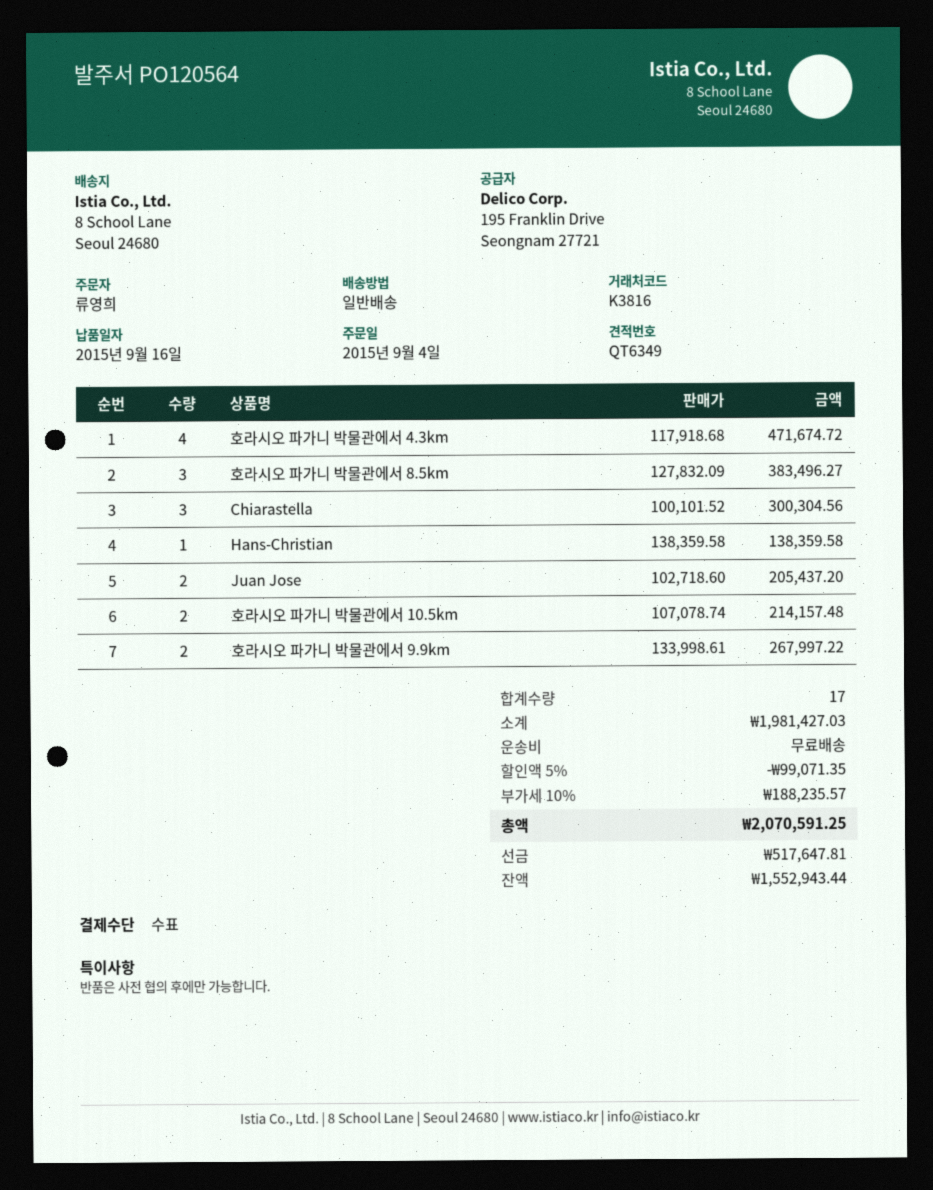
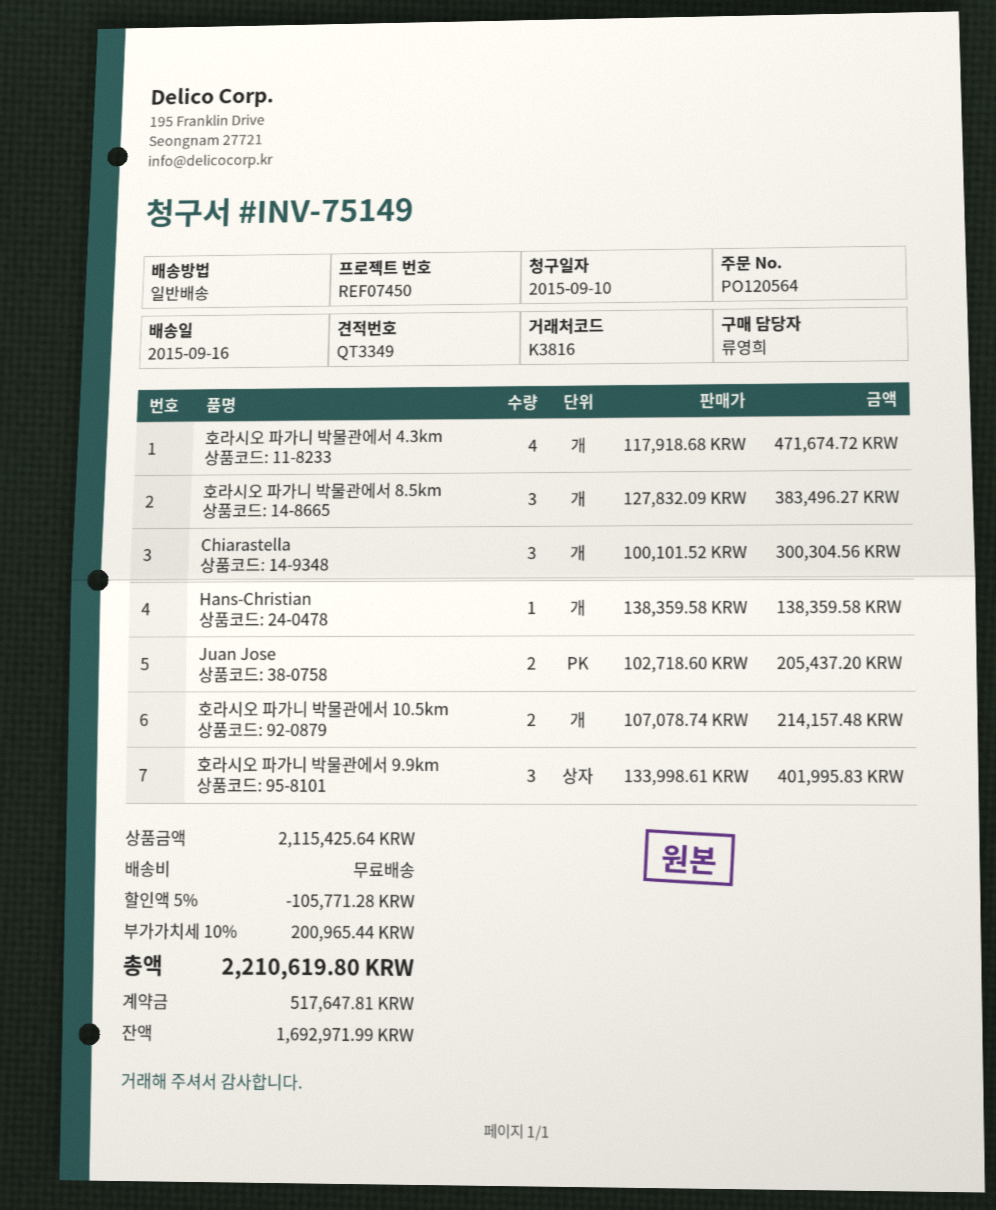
quote number: QT6349 -> QT3349
호라시오 파가니 박물관에서 9.9km: 2 x 133998.61 = 267997.22 -> 3 x 133998.61 = 401995.83
subtotal: 1981427.03 -> 2115425.64
discount: 5% = 99071.35 -> 5% = 105771.28
tax: 10% = 188235.57 -> 10% = 200965.44
total: 2070591.25 -> 2210619.80
balance: 1552943.44 -> 1692971.99

